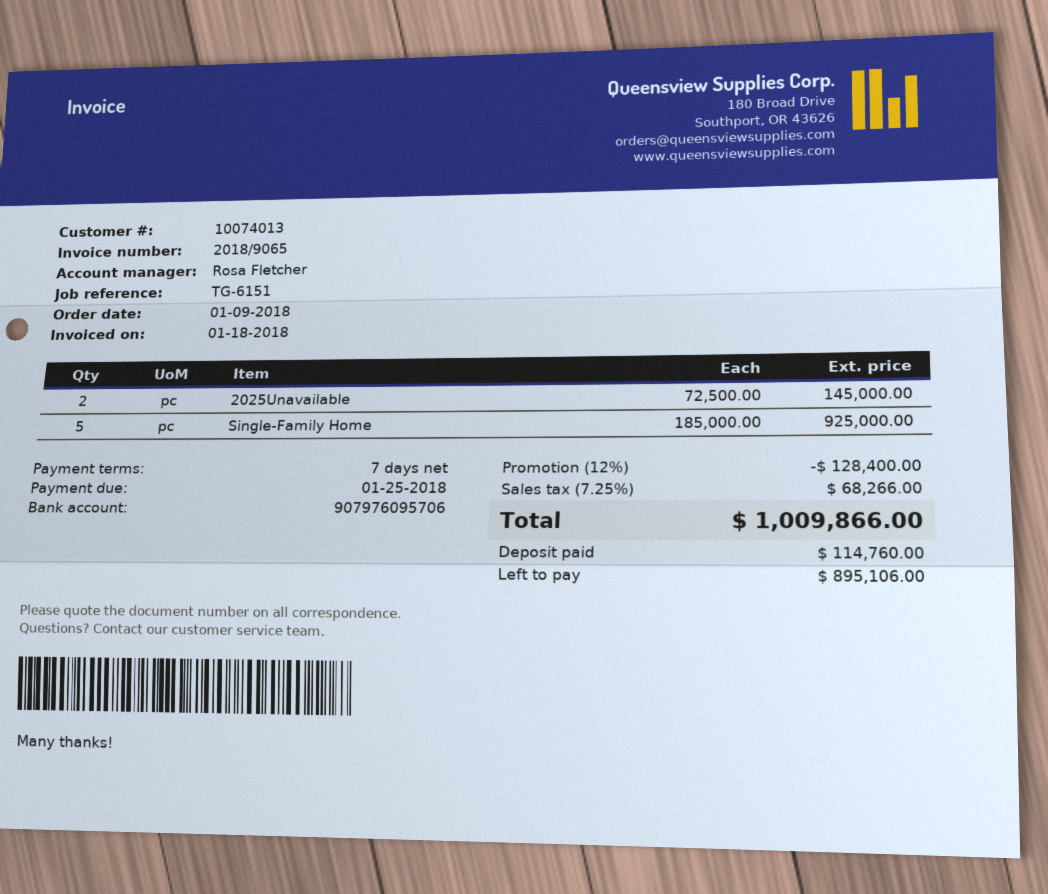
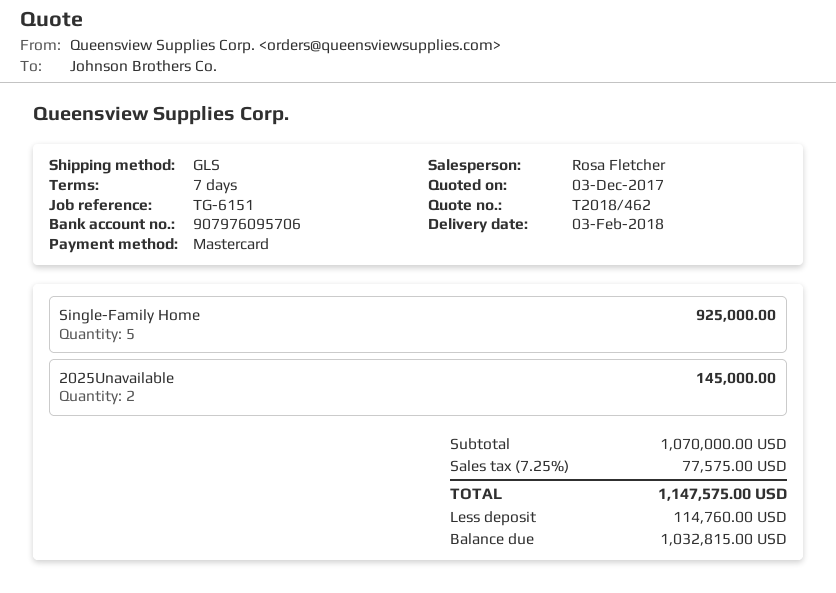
discount: 12% = 128400.00 -> none
tax: 7.25% = 68266.00 -> 7.25% = 77575.00
total: 1009866.00 -> 1147575.00
balance: 895106.00 -> 1032815.00

